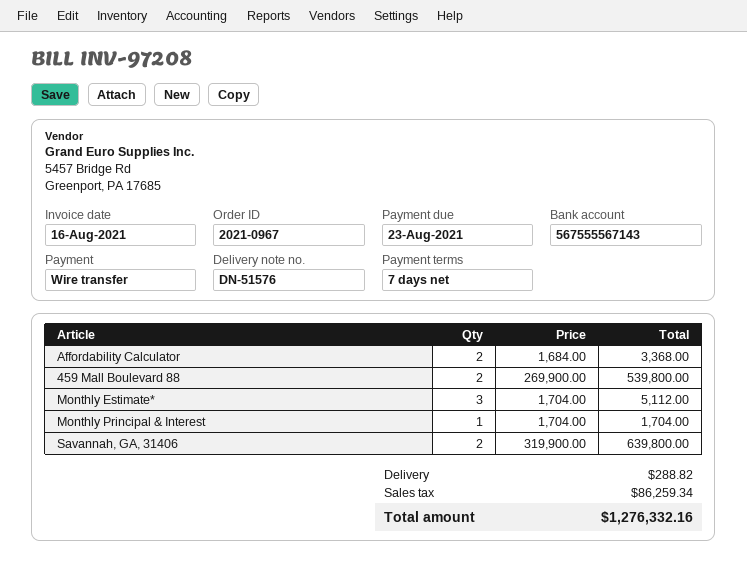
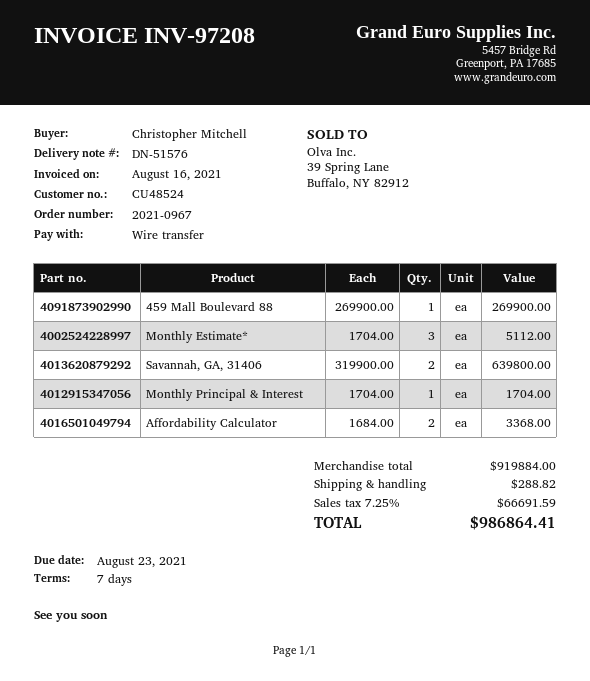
459 Mall Boulevard 88: 2 x 269900.00 = 539800.00 -> 1 x 269900.00 = 269900.00
tax: 86259.34 -> 66691.59
total: 1276332.16 -> 986864.41

